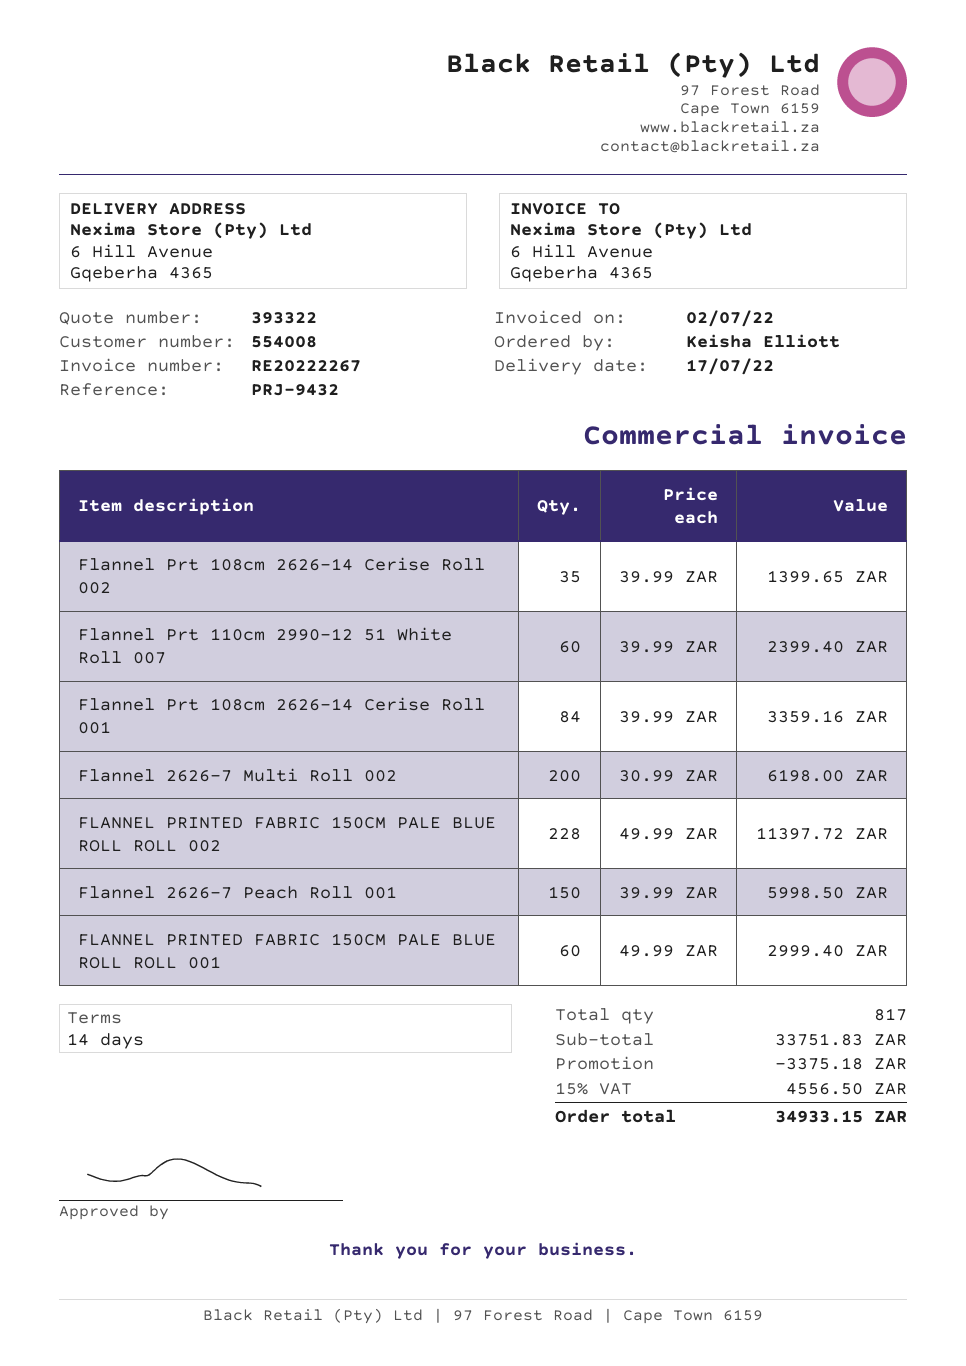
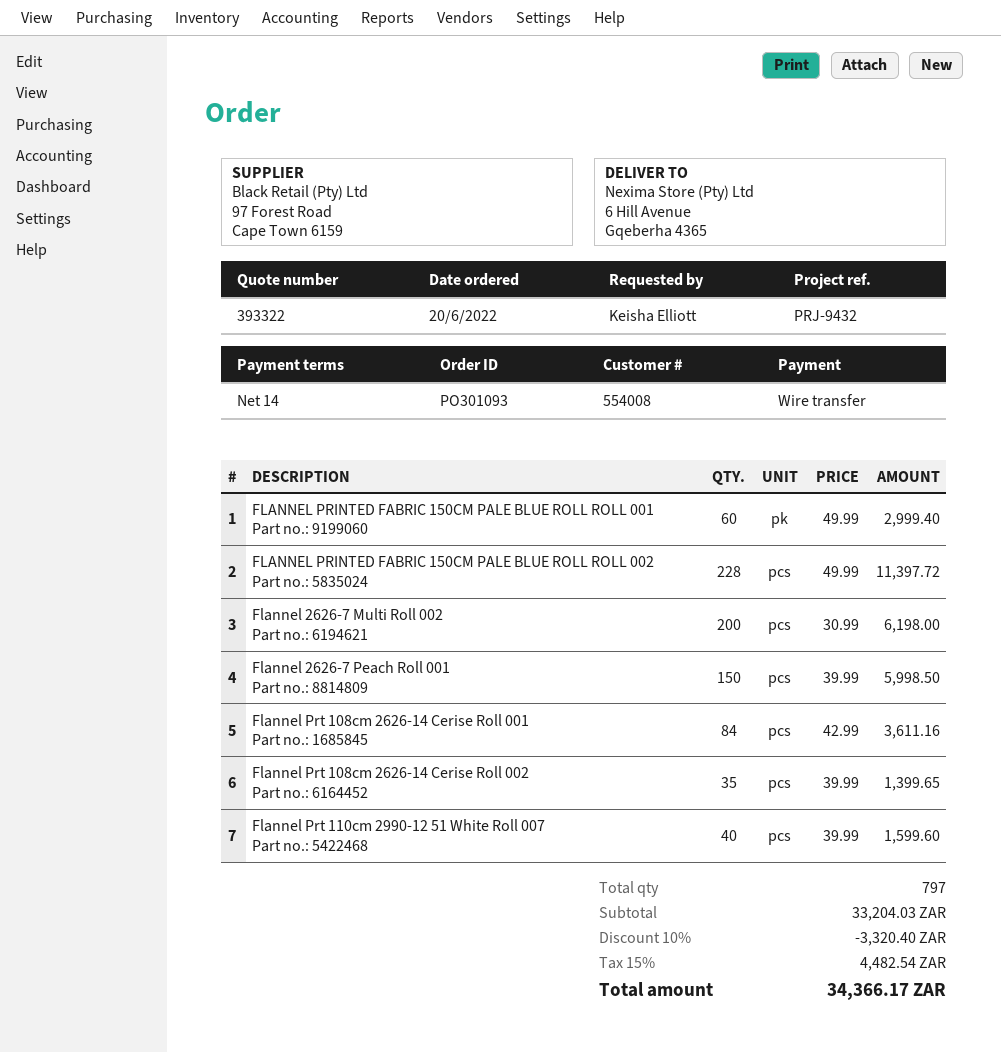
Flannel Prt 110cm 2990-12 51 White Roll 007: 60 x 39.99 = 2399.40 -> 40 x 39.99 = 1599.60
Flannel Prt 108cm 2626-14 Cerise Roll 001: 84 x 39.99 = 3359.16 -> 84 x 42.99 = 3611.16
total quantity: 817 -> 797
subtotal: 33751.83 -> 33204.03
discount: 3375.18 -> 3320.40
tax: 15% = 4556.50 -> 15% = 4482.54
total: 34933.15 -> 34366.17

